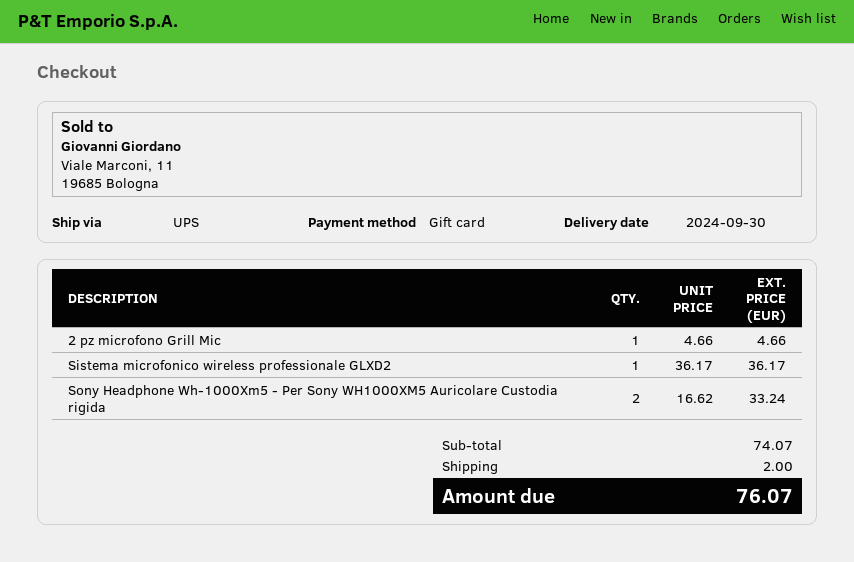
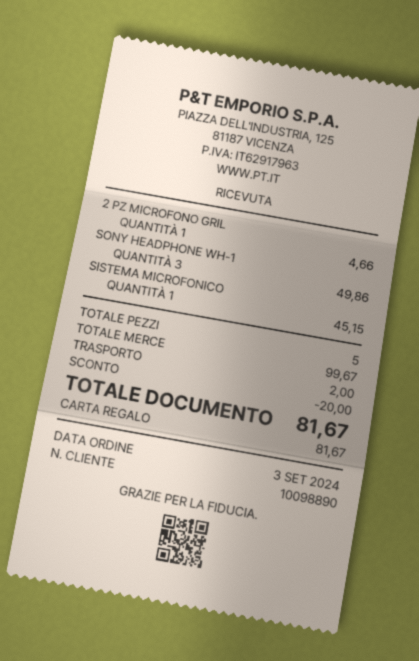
Sistema microfonico wireless professionale GLXD2: 1 for 36.17 -> 1 for 45.15
Sony Headphone Wh-1000Xm5 - Per Sony WH1000XM5 Auricolare Custodia rigida: 2 for 33.24 -> 3 for 49.86
subtotal: 74.07 -> 99.67
discount: none -> 20.00
total: 76.07 -> 81.67

